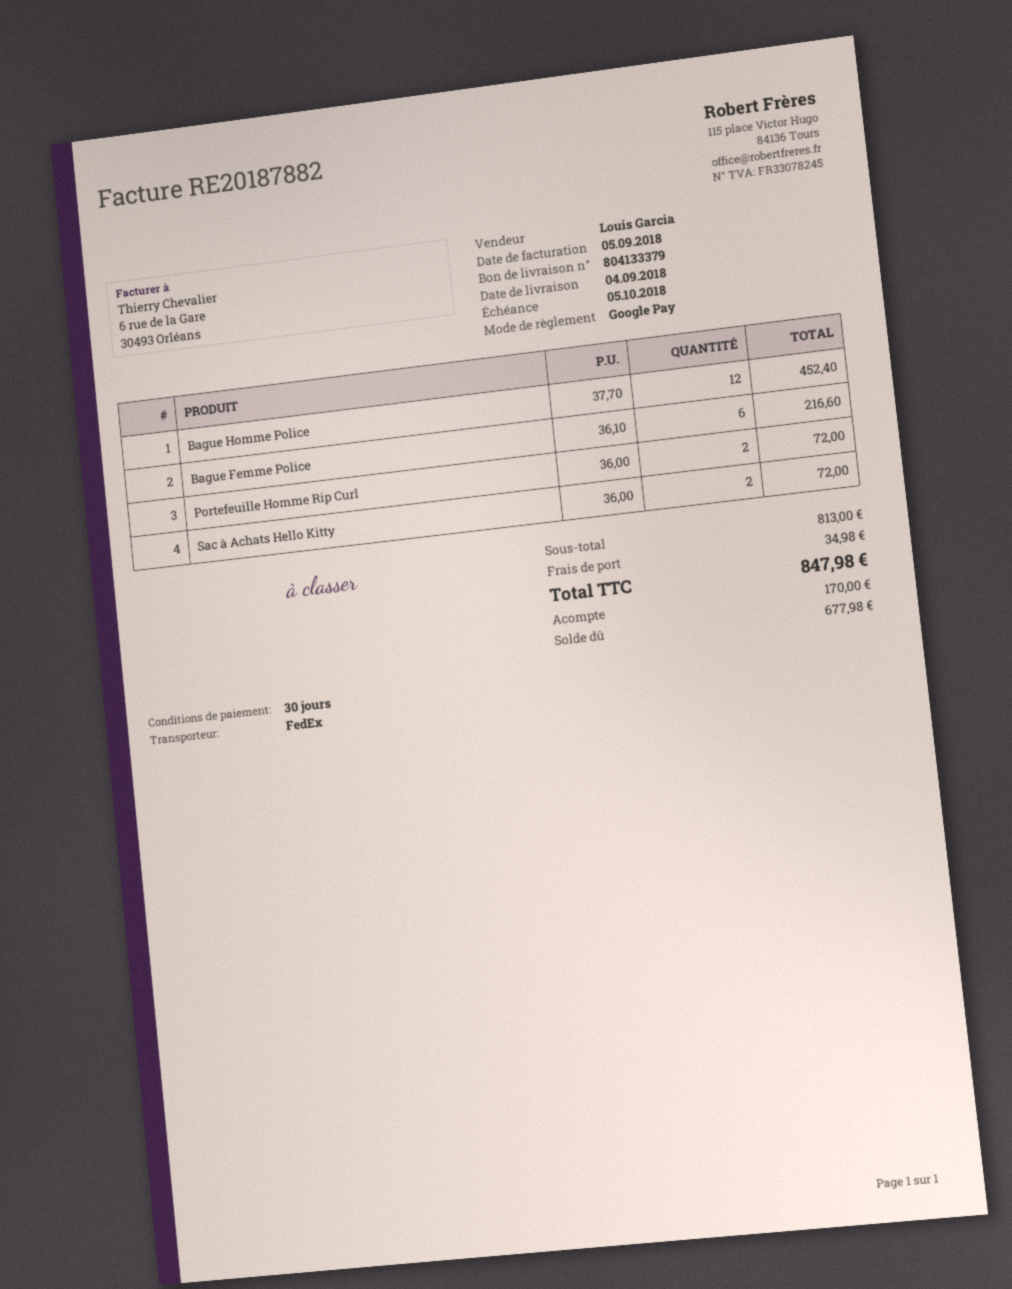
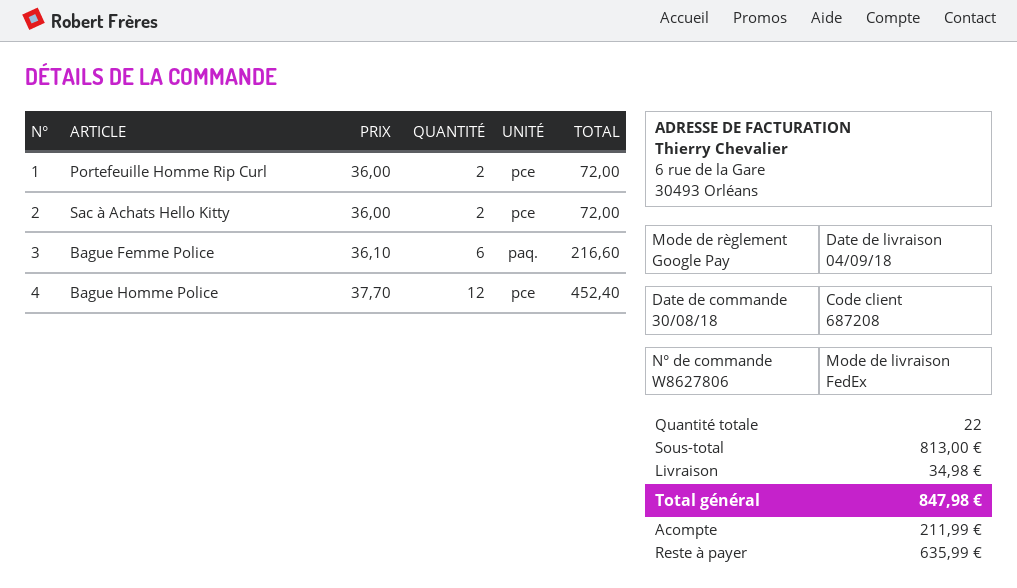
deposit: 170.00 -> 211.99
balance: 677.98 -> 635.99

